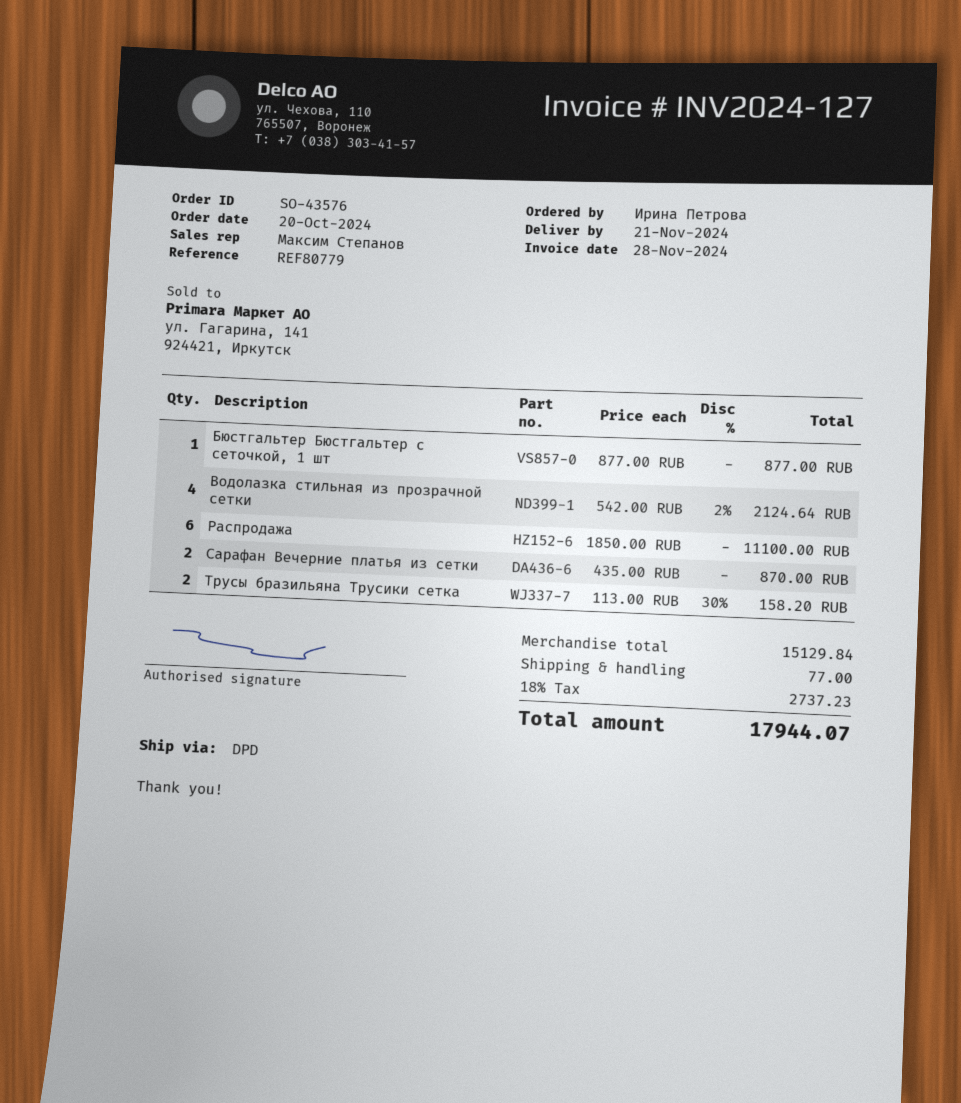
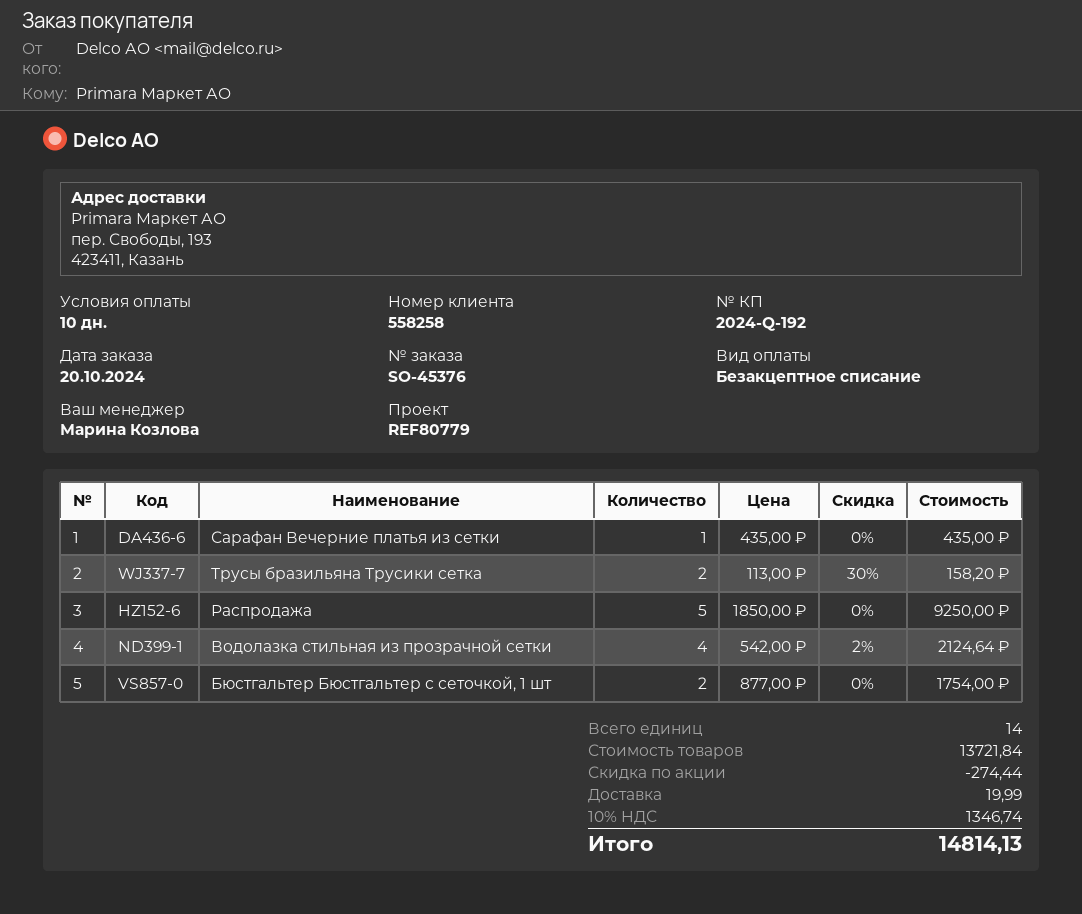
order number: SO-43576 -> SO-45376
sales rep: Максим Степанов -> Марина Козлова
Бюстгальтер Бюстгальтер с сеточкой, 1 шт: 1 x 877.00 = 877.00 -> 2 x 877.00 = 1754.00
Распродажа: 6 x 1850.00 = 11100.00 -> 5 x 1850.00 = 9250.00
Сарафан Вечерние платья из сетки: 2 x 435.00 = 870.00 -> 1 x 435.00 = 435.00
subtotal: 15129.84 -> 13721.84
discount: none -> 274.44
shipping: 77.00 -> 19.99
tax: 18% = 2737.23 -> 10% = 1346.74
total: 17944.07 -> 14814.13

